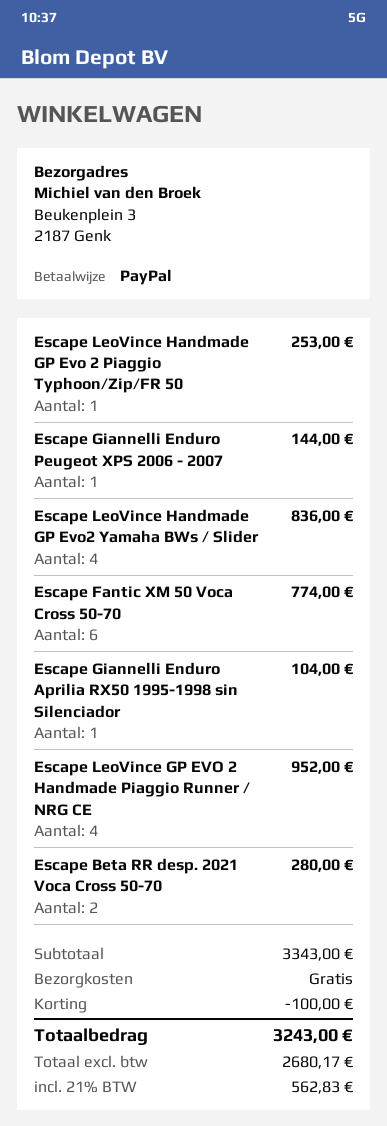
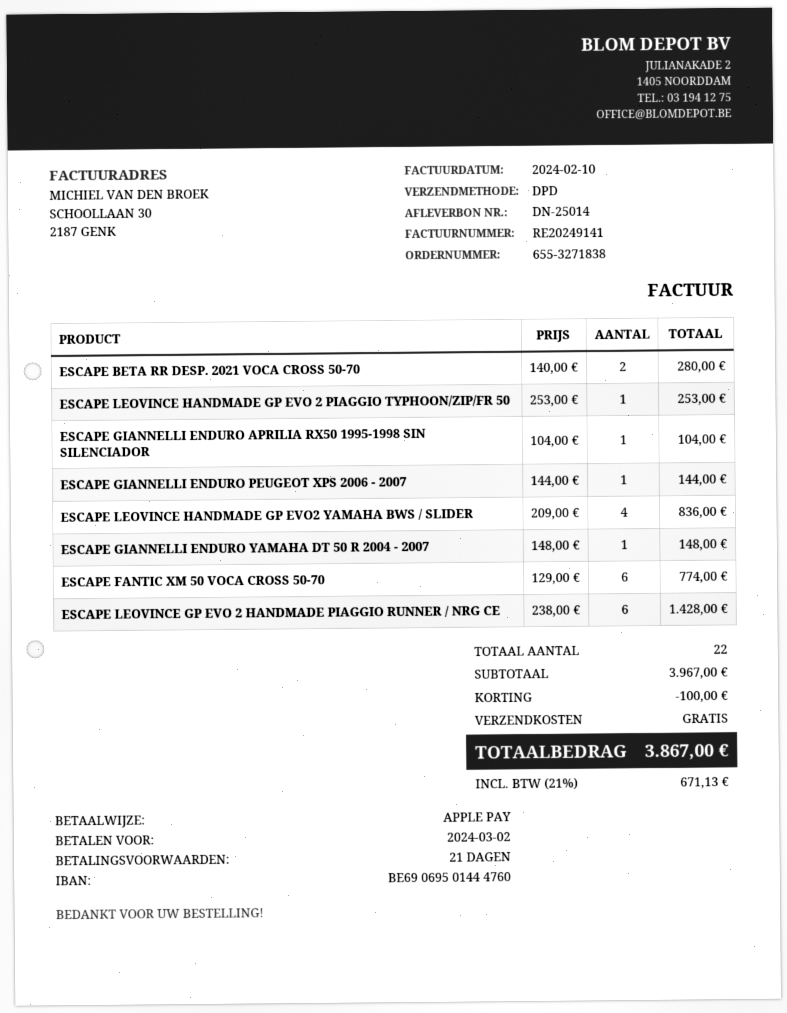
payment method: PayPal -> Apple Pay
Escape LeoVince GP EVO 2 Handmade Piaggio Runner / NRG CE: 4 for 952.00 -> 6 for 1428.00
ESCAPE GIANNELLI ENDURO YAMAHA DT 50 R 2004 - 2007: none -> 1 for 148.00
subtotal: 3343.00 -> 3967.00
tax: 21% = 562.83 -> 21% = 671.13
total: 3243.00 -> 3867.00

